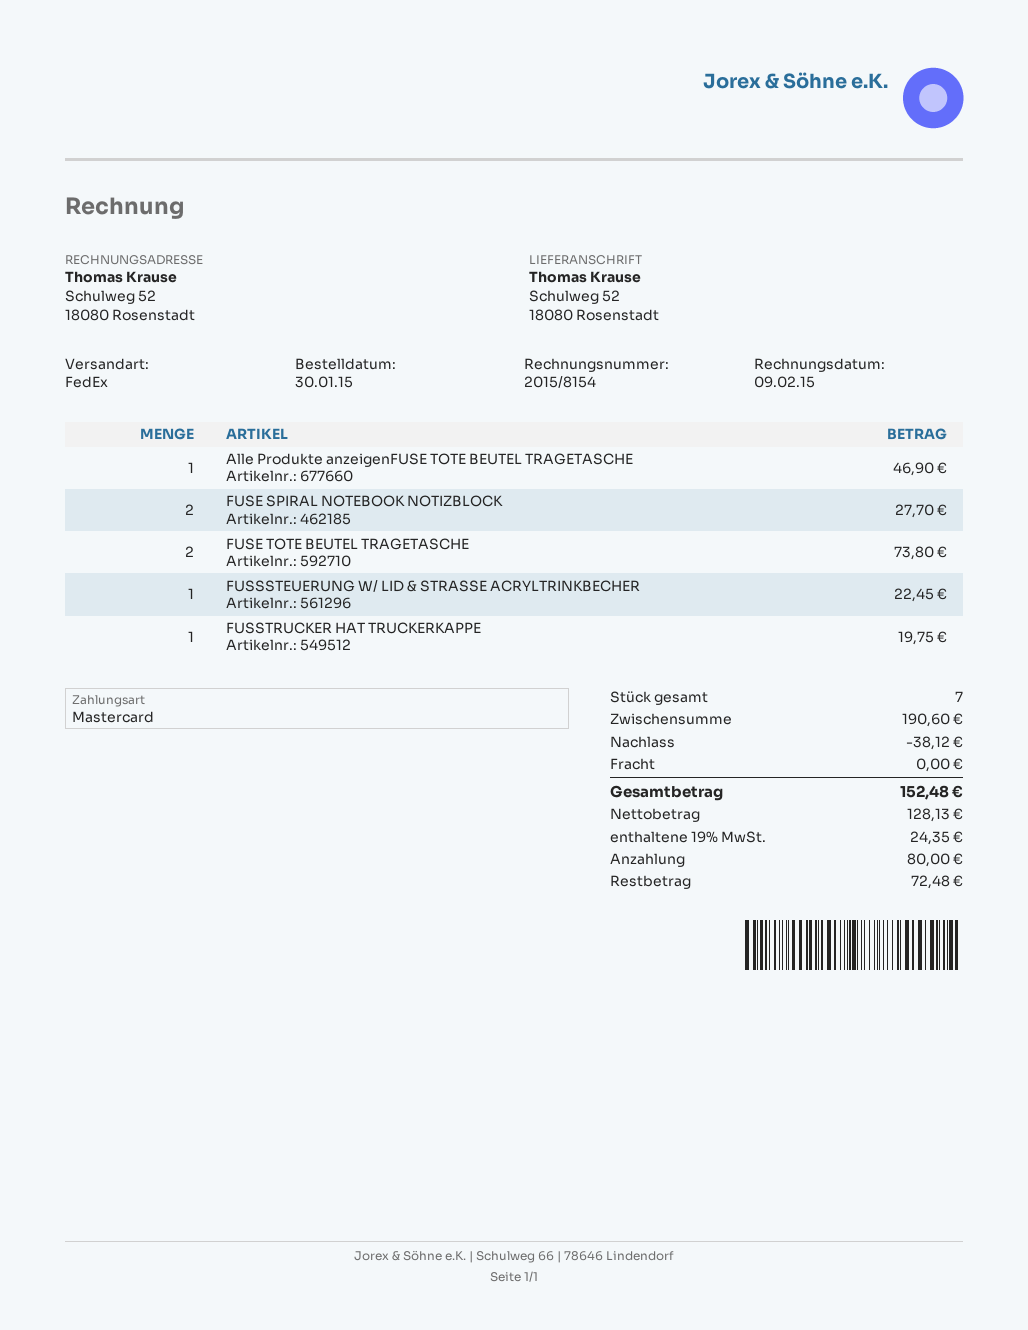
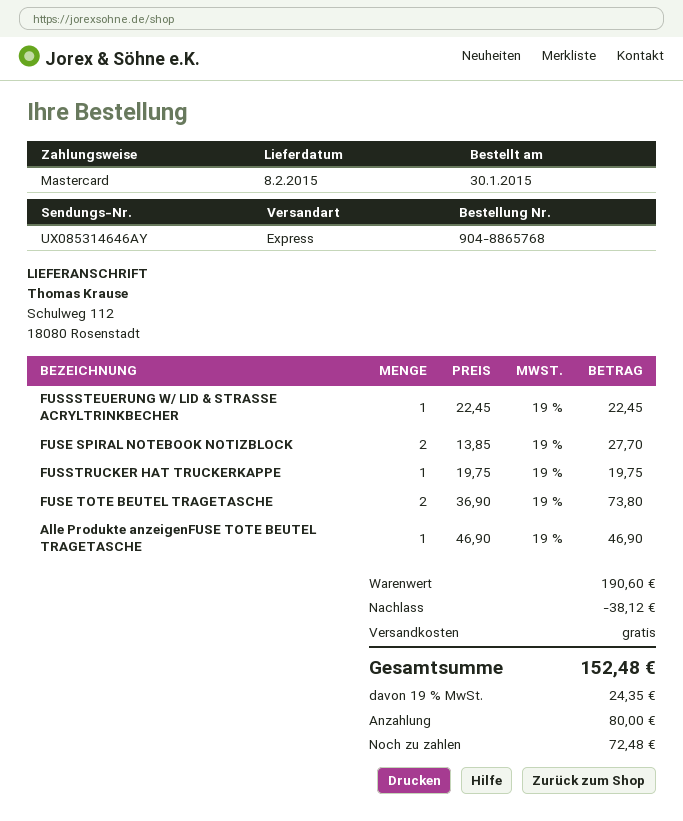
shipping method: FedEx -> express
ship to: Schulweg 52, 18080 Rosenstadt -> Schulweg 112, 18080 Rosenstadt

